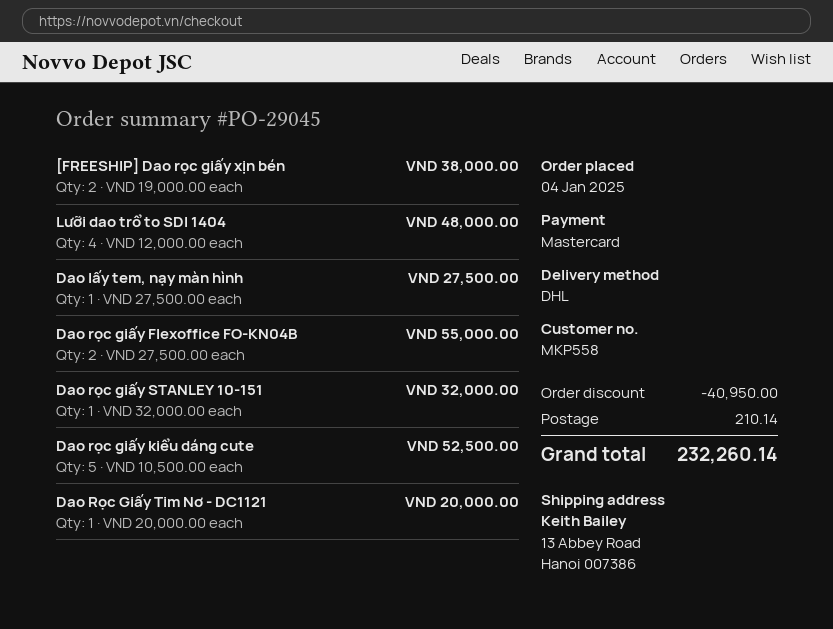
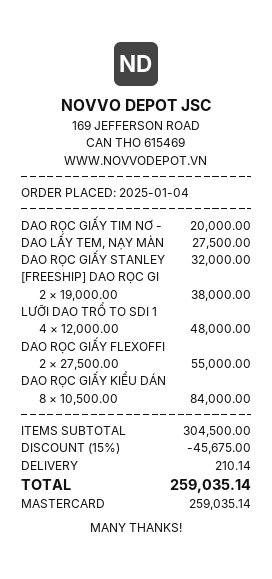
Dao rọc giấy kiểu dáng cute: 5 x 10500.00 = 52500.00 -> 8 x 10500.00 = 84000.00
discount: 40950.00 -> 45675.00
total: 232260.14 -> 259035.14

